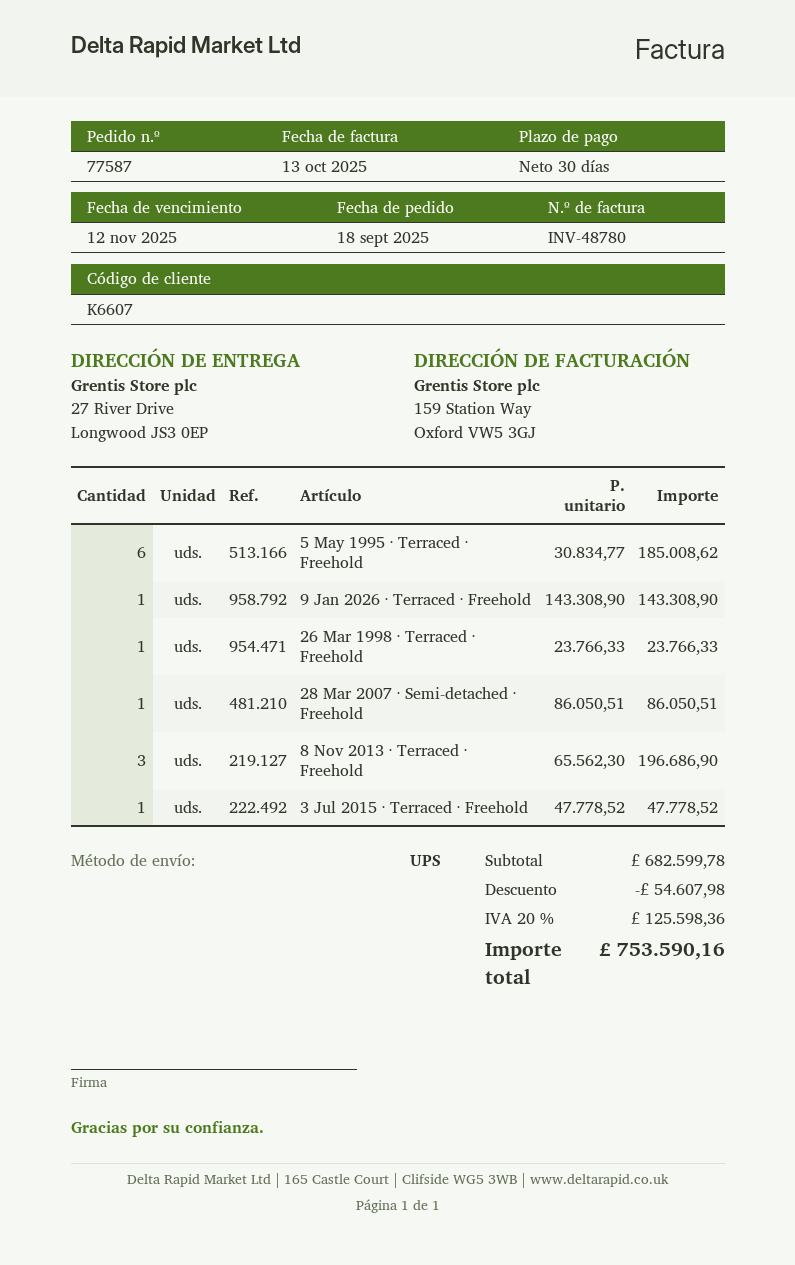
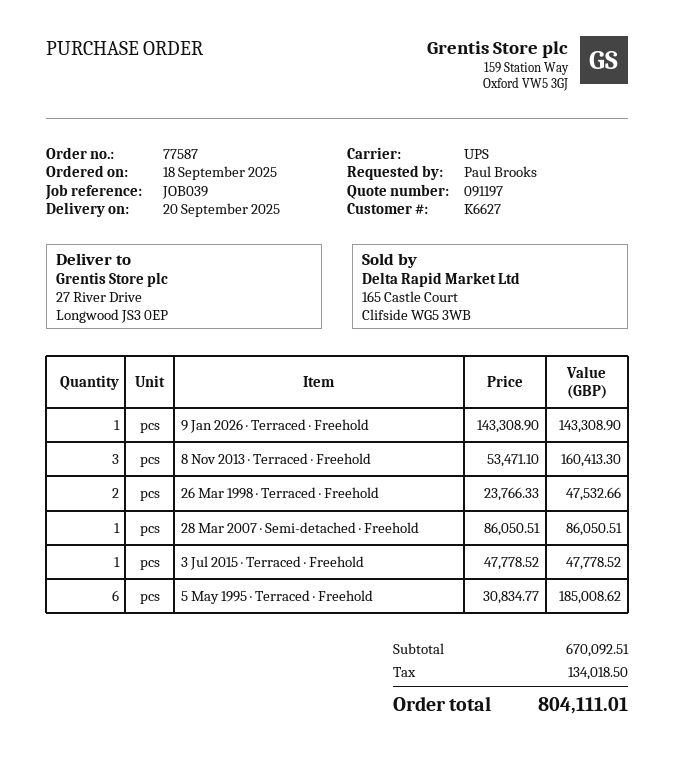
customer number: K6607 -> K6627
26 Mar 1998 · Terraced · Freehold: 1 x 23766.33 = 23766.33 -> 2 x 23766.33 = 47532.66
8 Nov 2013 · Terraced · Freehold: 3 x 65562.30 = 196686.90 -> 3 x 53471.10 = 160413.30
subtotal: 682599.78 -> 670092.51
discount: 54607.98 -> none
tax: 125598.36 -> 134018.50
total: 753590.16 -> 804111.01

